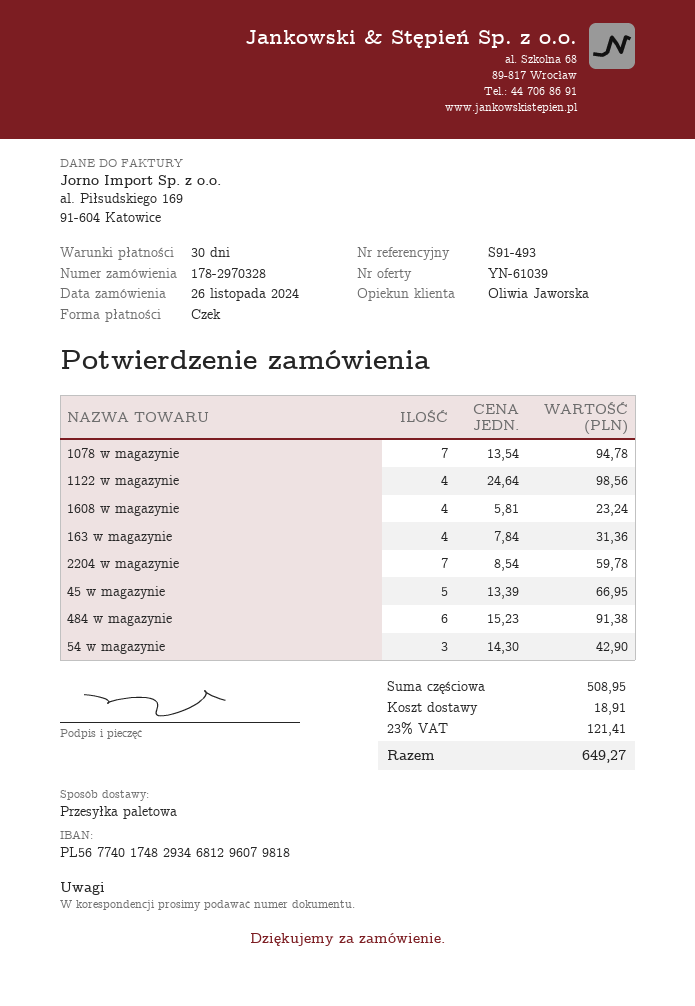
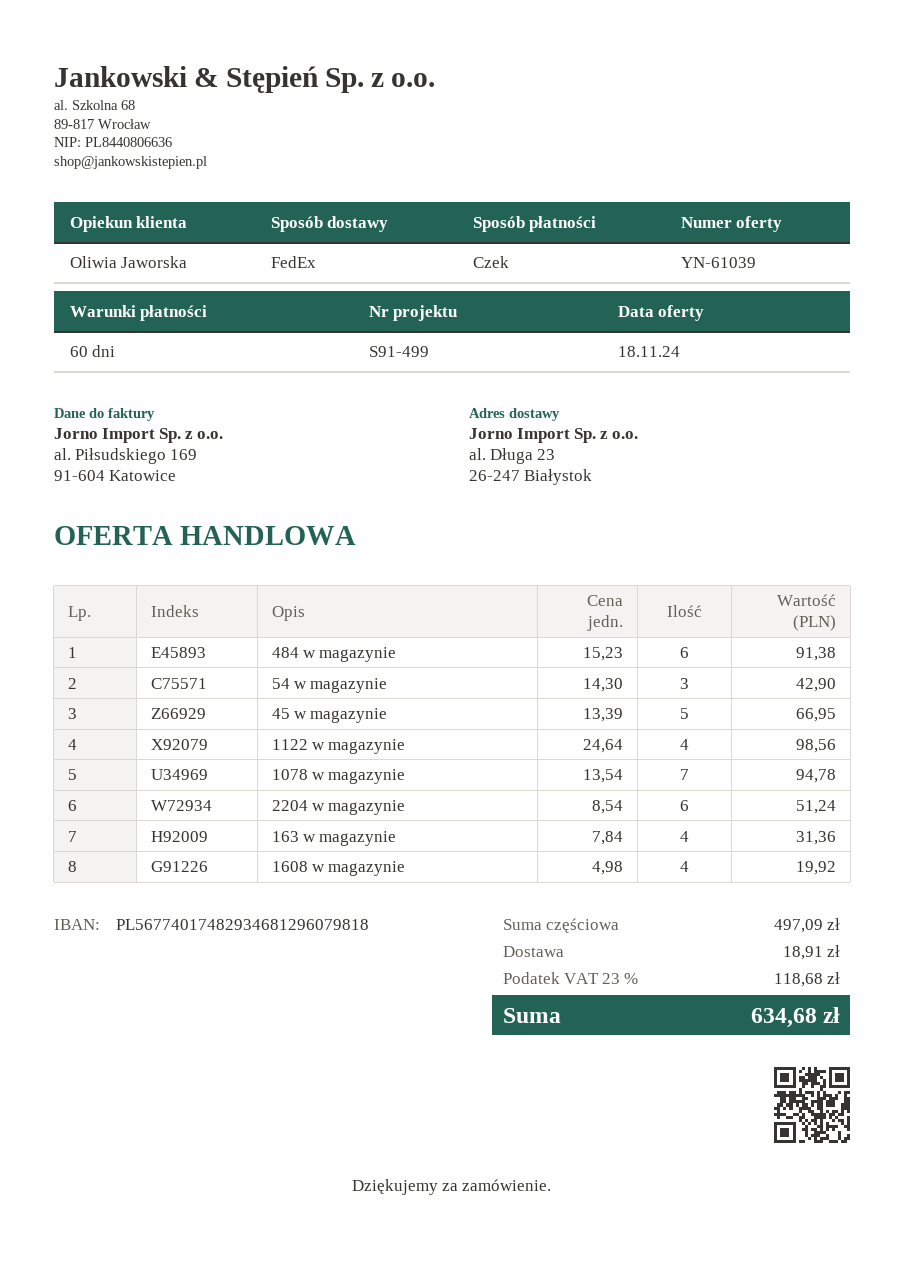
payment terms: 30 days -> 60 days
reference: S91-493 -> S91-499
shipping method: pallet freight -> FedEx
1608 w magazynie: 4 x 5.81 = 23.24 -> 4 x 4.98 = 19.92
2204 w magazynie: 7 x 8.54 = 59.78 -> 6 x 8.54 = 51.24
subtotal: 508.95 -> 497.09
tax: 23% = 121.41 -> 23% = 118.68
total: 649.27 -> 634.68

